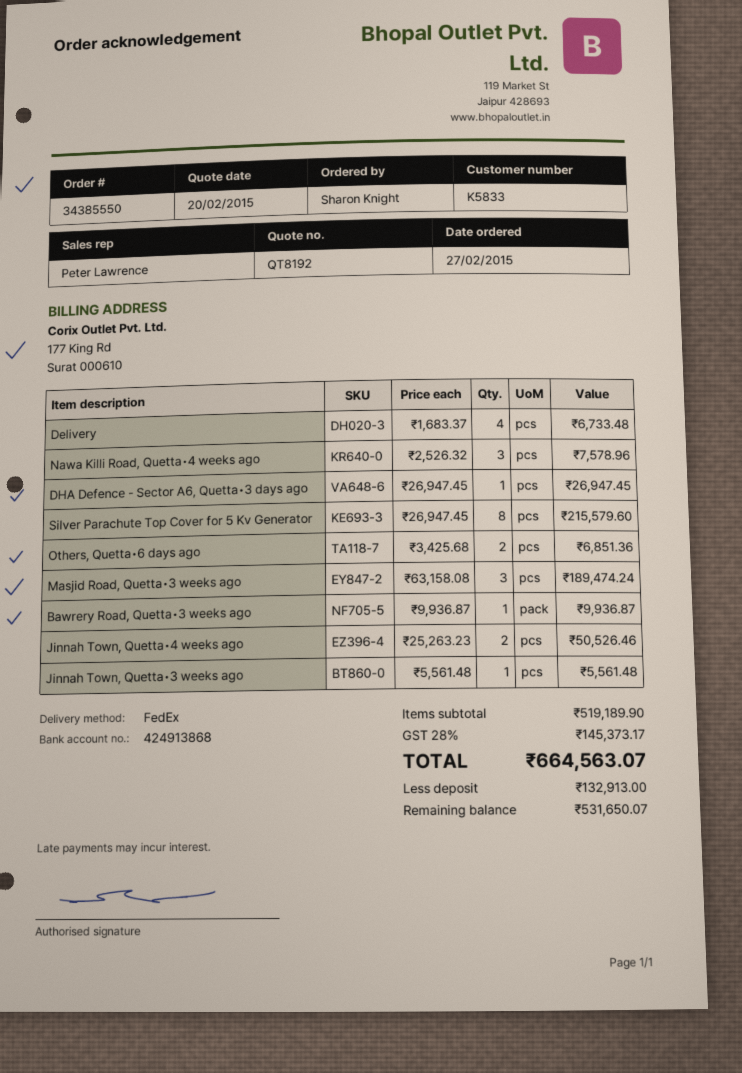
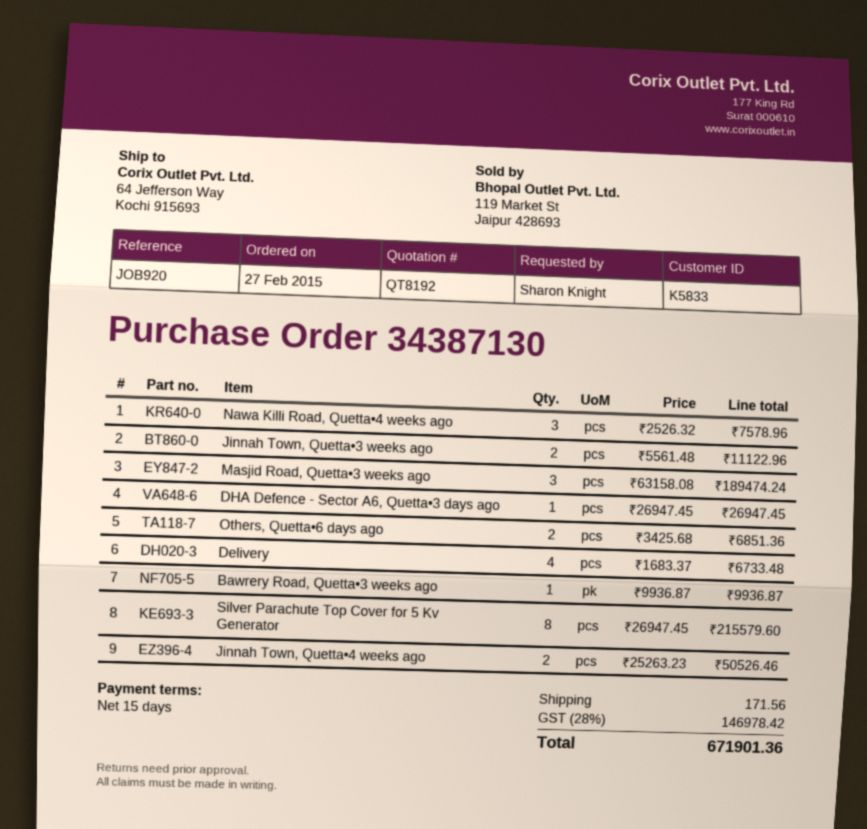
order number: 34385550 -> 34387130
Jinnah Town, Quetta•3 weeks ago: 1 x 5561.48 = 5561.48 -> 2 x 5561.48 = 11122.96
shipping: none -> 171.56
tax: 28% = 145373.17 -> 28% = 146978.42
total: 664563.07 -> 671901.36

